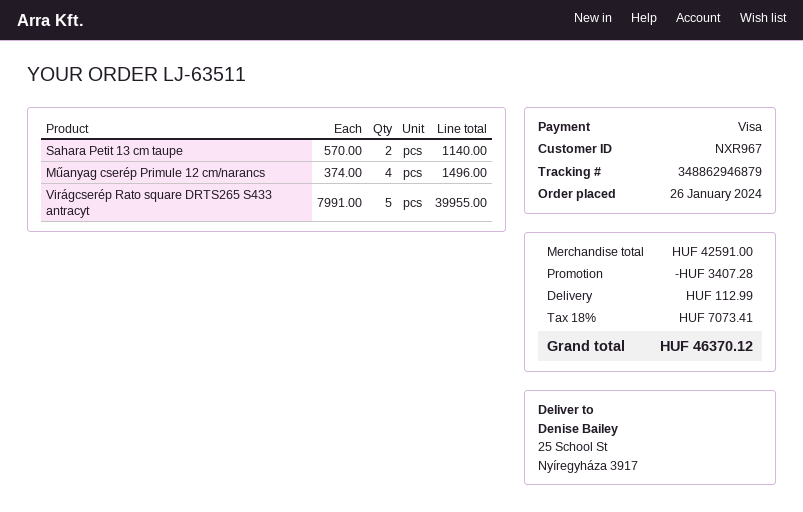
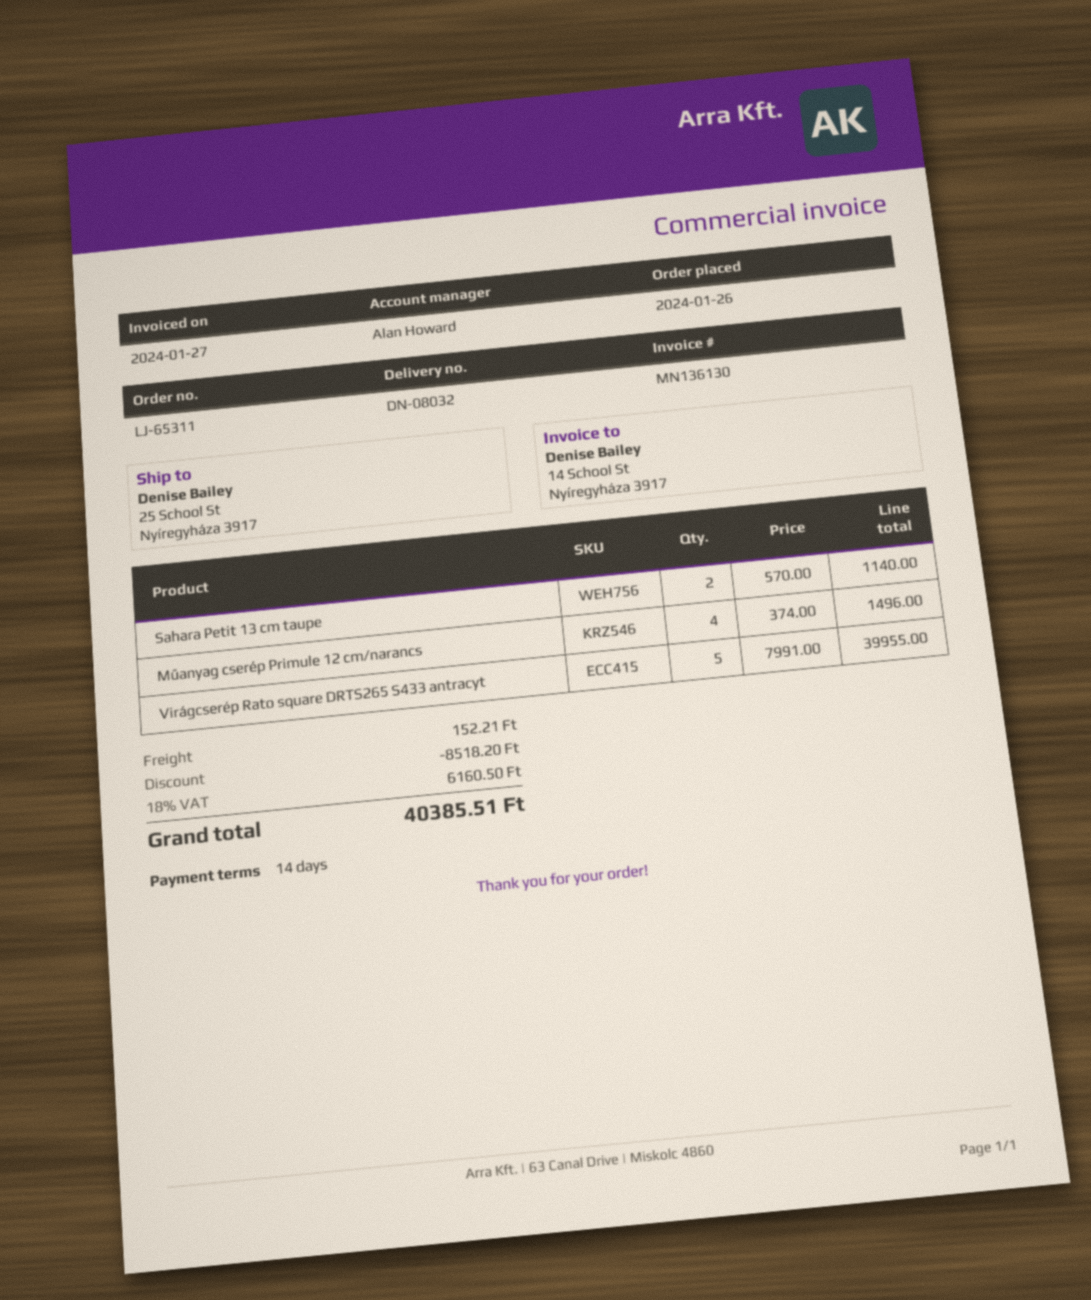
order number: LJ-63511 -> LJ-65311
discount: 3407.28 -> 8518.20
shipping: 112.99 -> 152.21
tax: 18% = 7073.41 -> 18% = 6160.50
total: 46370.12 -> 40385.51

